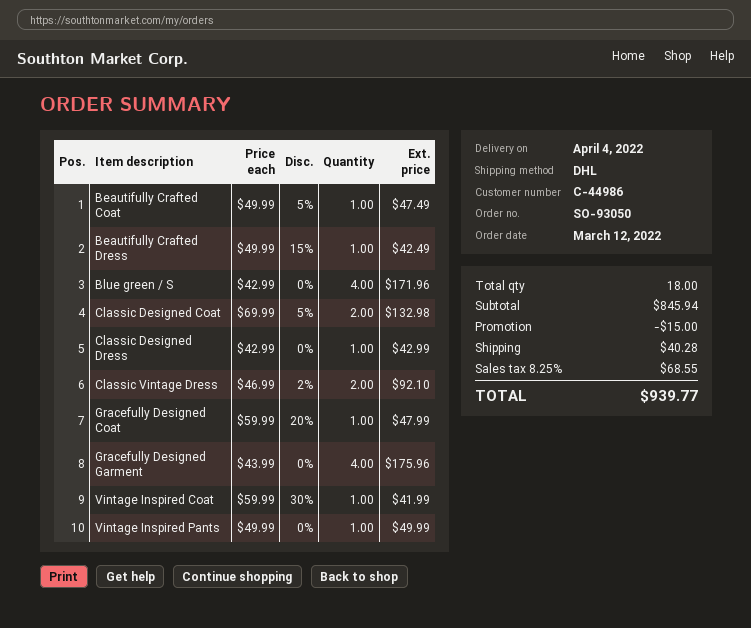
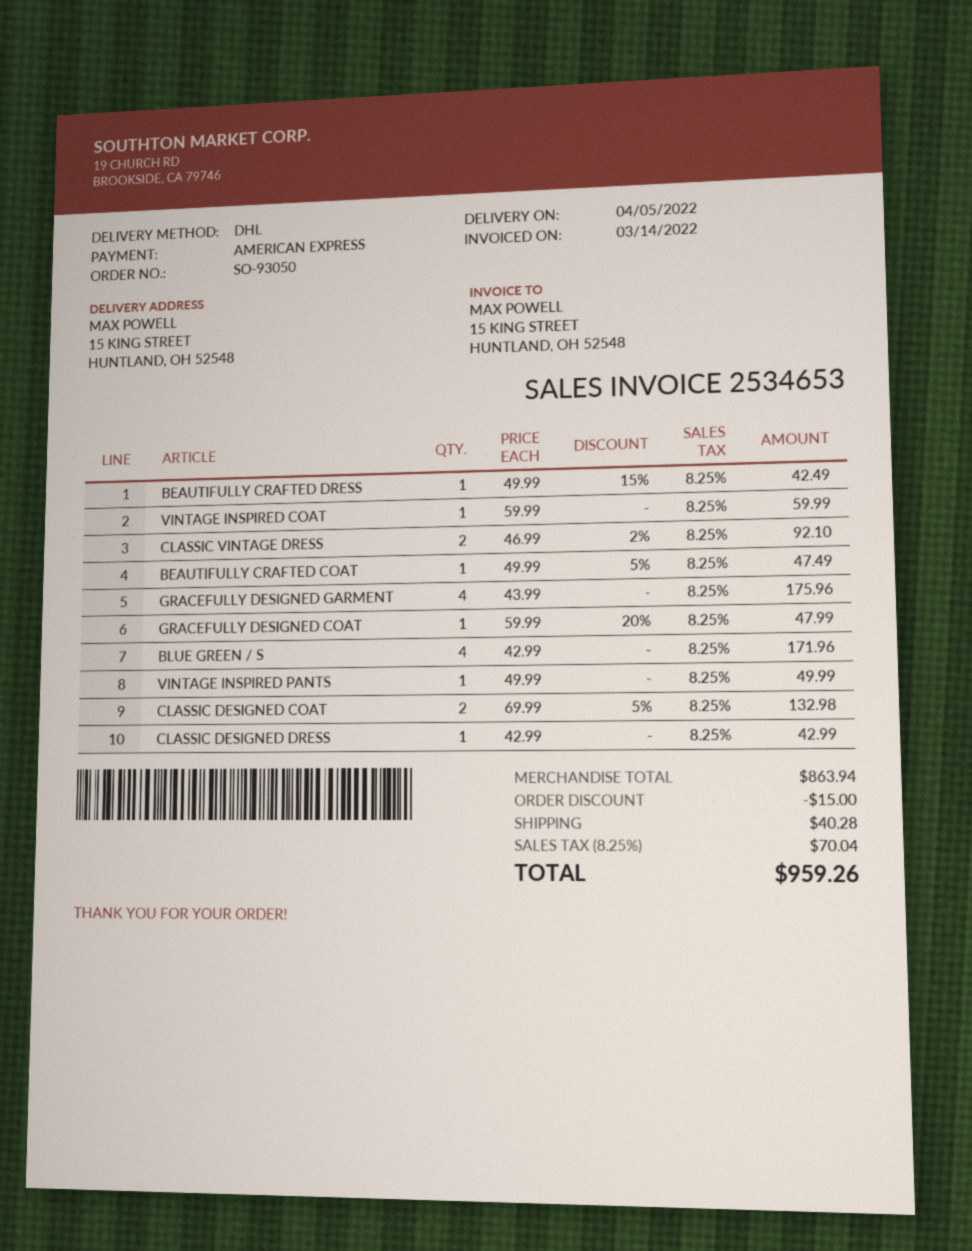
delivery date: 2022-04-04 -> 2022-04-05
Vintage Inspired Coat: 1 x 59.99 - 30% = 41.99 -> 1 x 59.99 = 59.99
subtotal: 845.94 -> 863.94
tax: 8.25% = 68.55 -> 8.25% = 70.04
total: 939.77 -> 959.26

